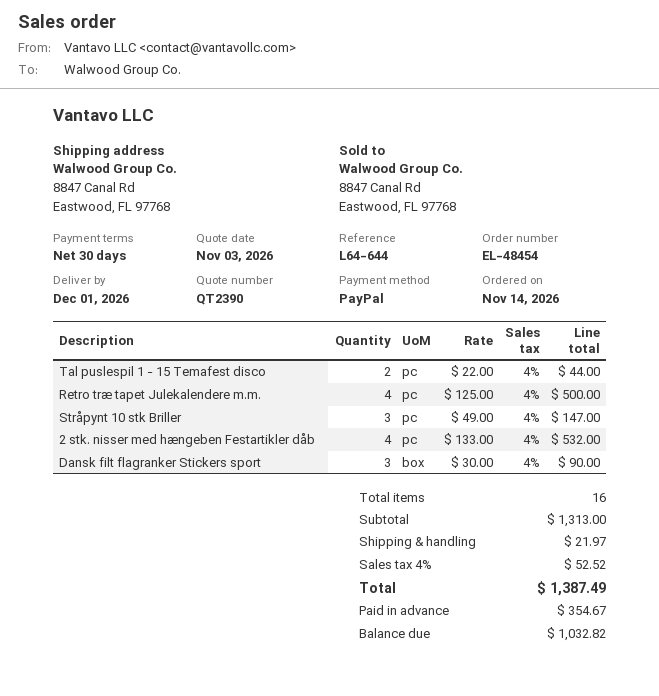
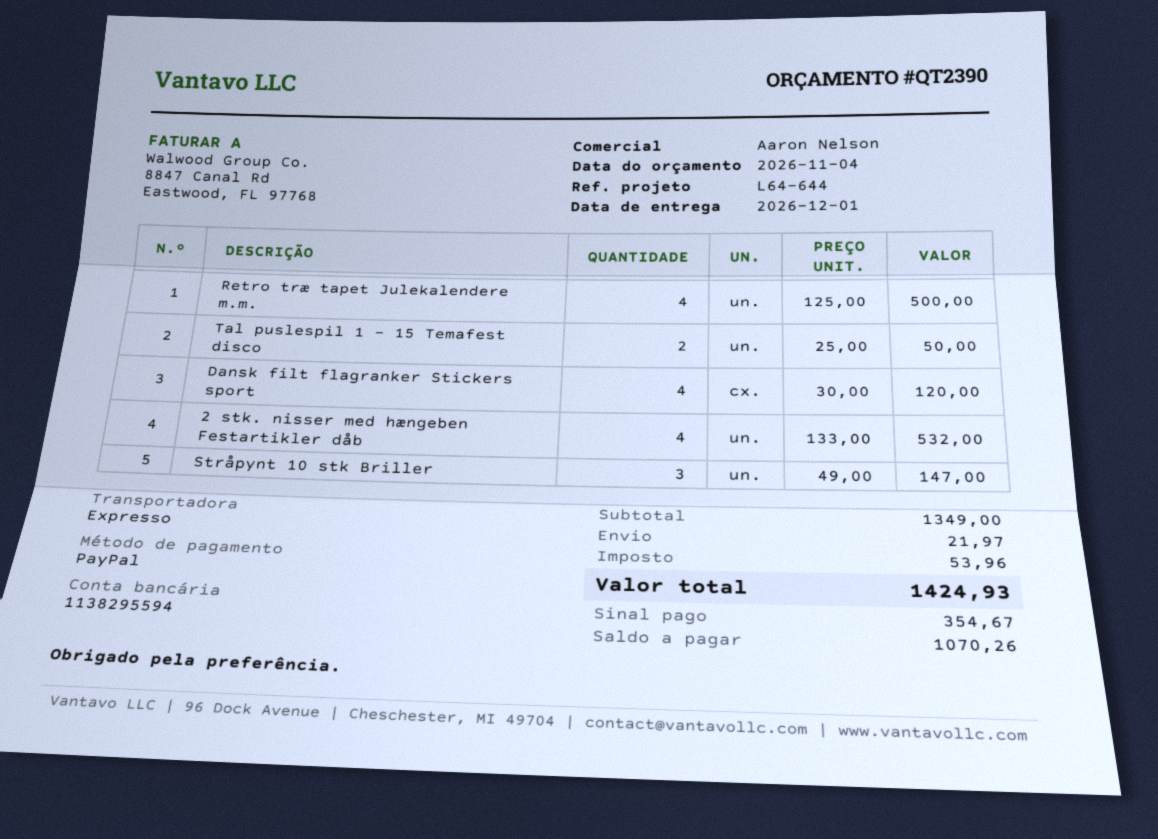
quote date: 2026-11-03 -> 2026-11-04
Tal puslespil 1 - 15 Temafest disco: 2 x 22.00 = 44.00 -> 2 x 25.00 = 50.00
Dansk filt flagranker Stickers sport: 3 x 30.00 = 90.00 -> 4 x 30.00 = 120.00
subtotal: 1313.00 -> 1349.00
tax: 52.52 -> 53.96
total: 1387.49 -> 1424.93
balance: 1032.82 -> 1070.26

